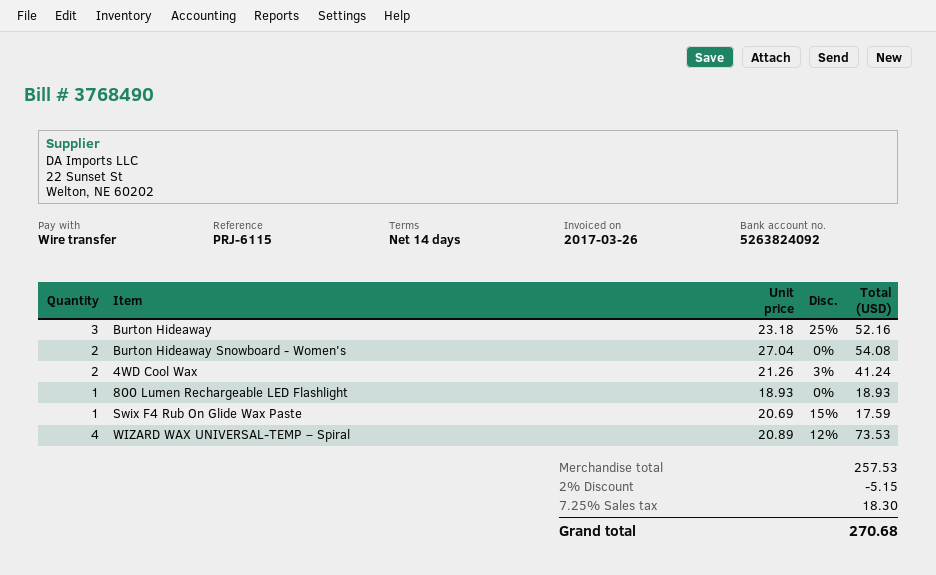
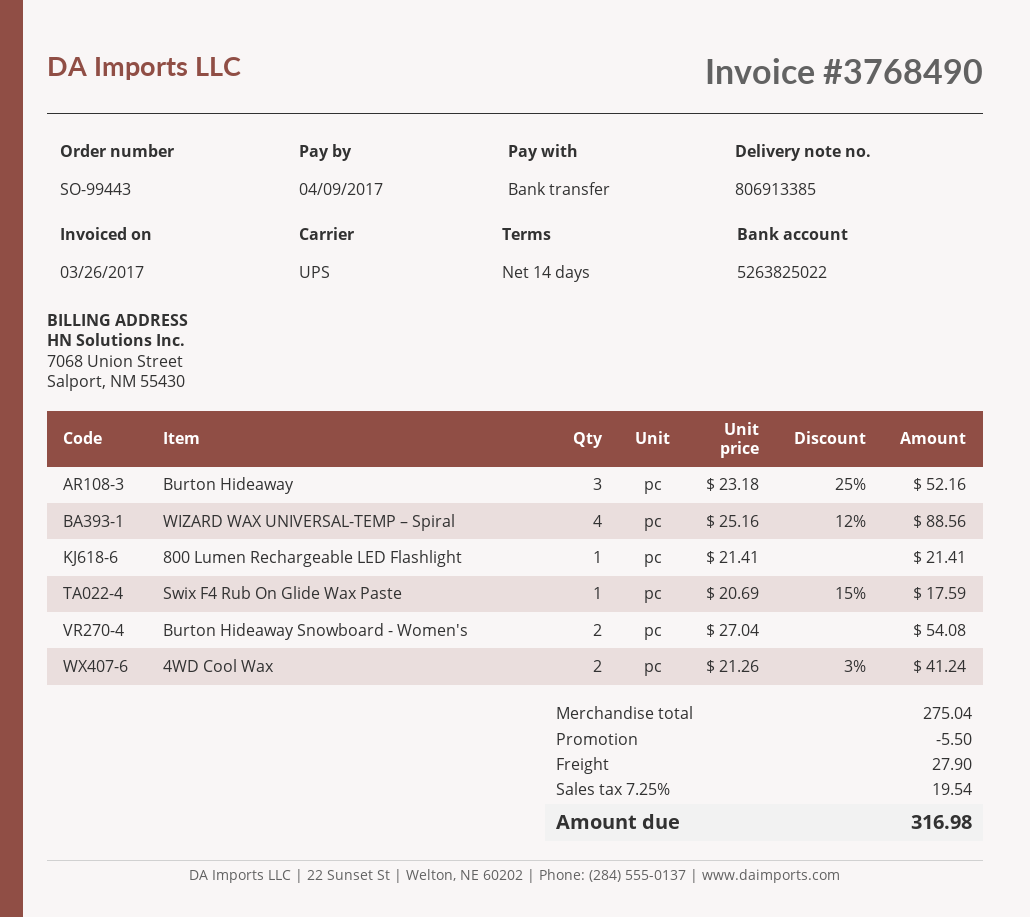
bank account: 5263824092 -> 5263825022
800 Lumen Rechargeable LED Flashlight: 1 x 18.93 = 18.93 -> 1 x 21.41 = 21.41
WIZARD WAX UNIVERSAL-TEMP – Spiral: 4 x 20.89 - 12% = 73.53 -> 4 x 25.16 - 12% = 88.56
subtotal: 257.53 -> 275.04
discount: 5.15 -> 5.50
shipping: none -> 27.90
tax: 7.25% = 18.30 -> 7.25% = 19.54
total: 270.68 -> 316.98

